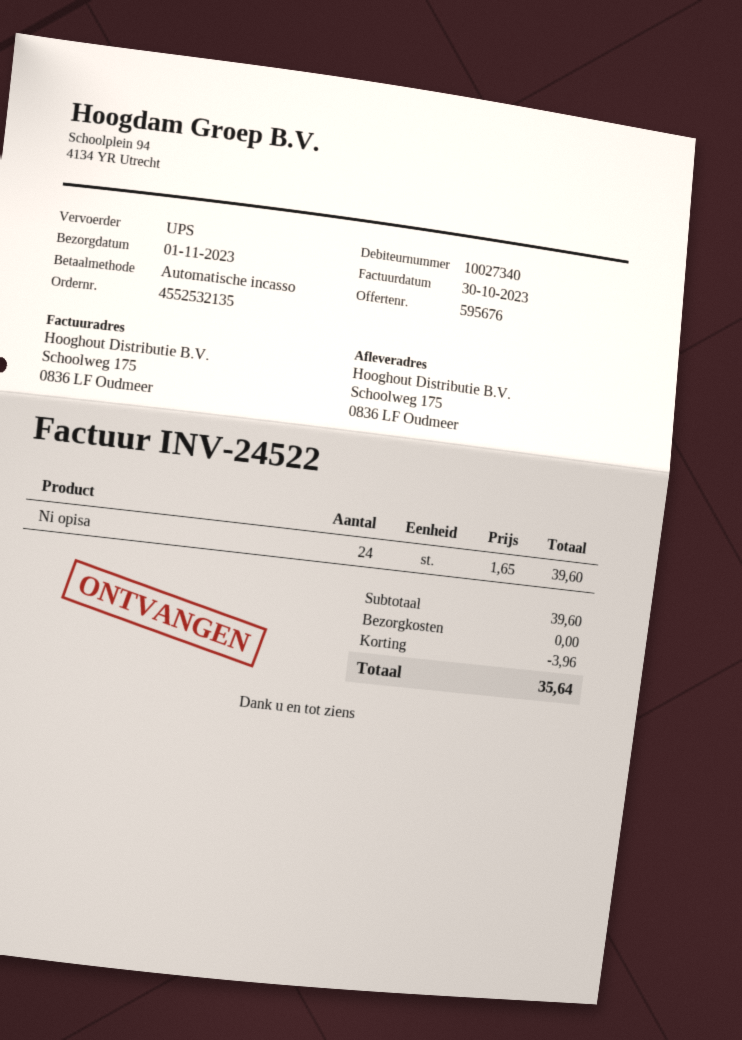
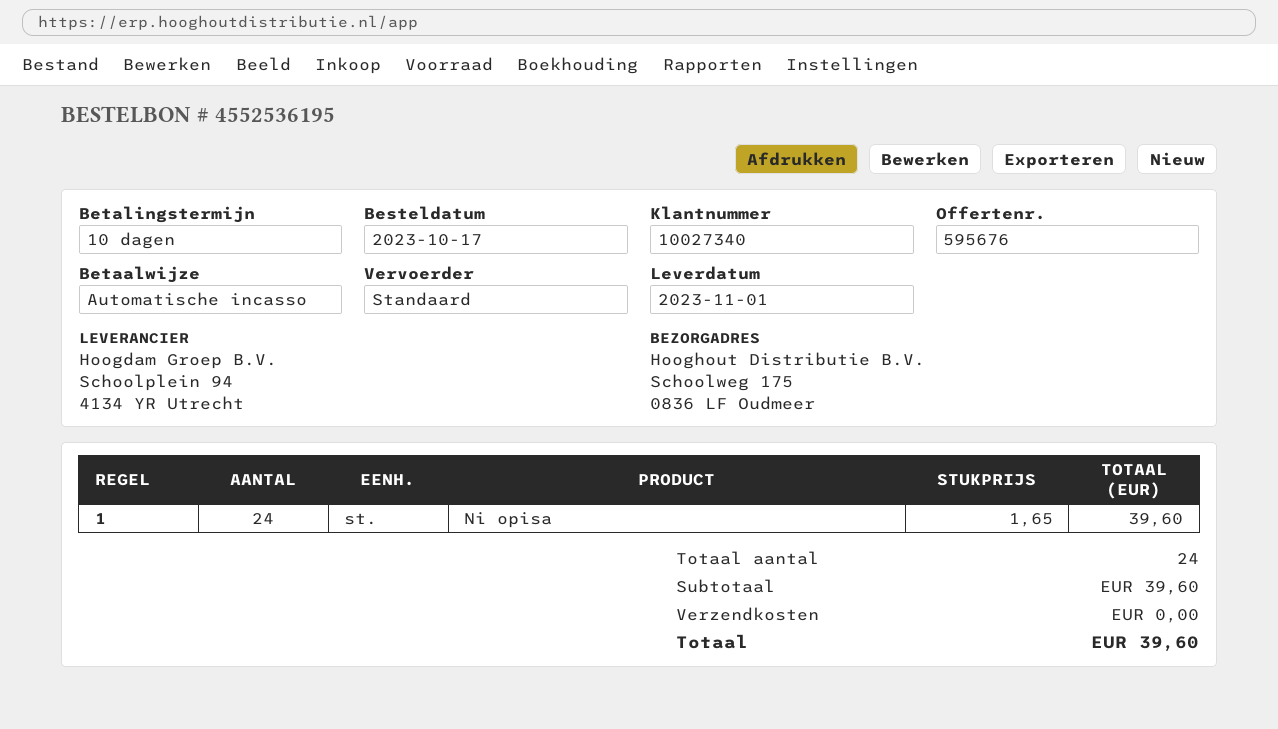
order number: 4552532135 -> 4552536195
shipping method: UPS -> standard
discount: 3.96 -> none
total: 35.64 -> 39.60

